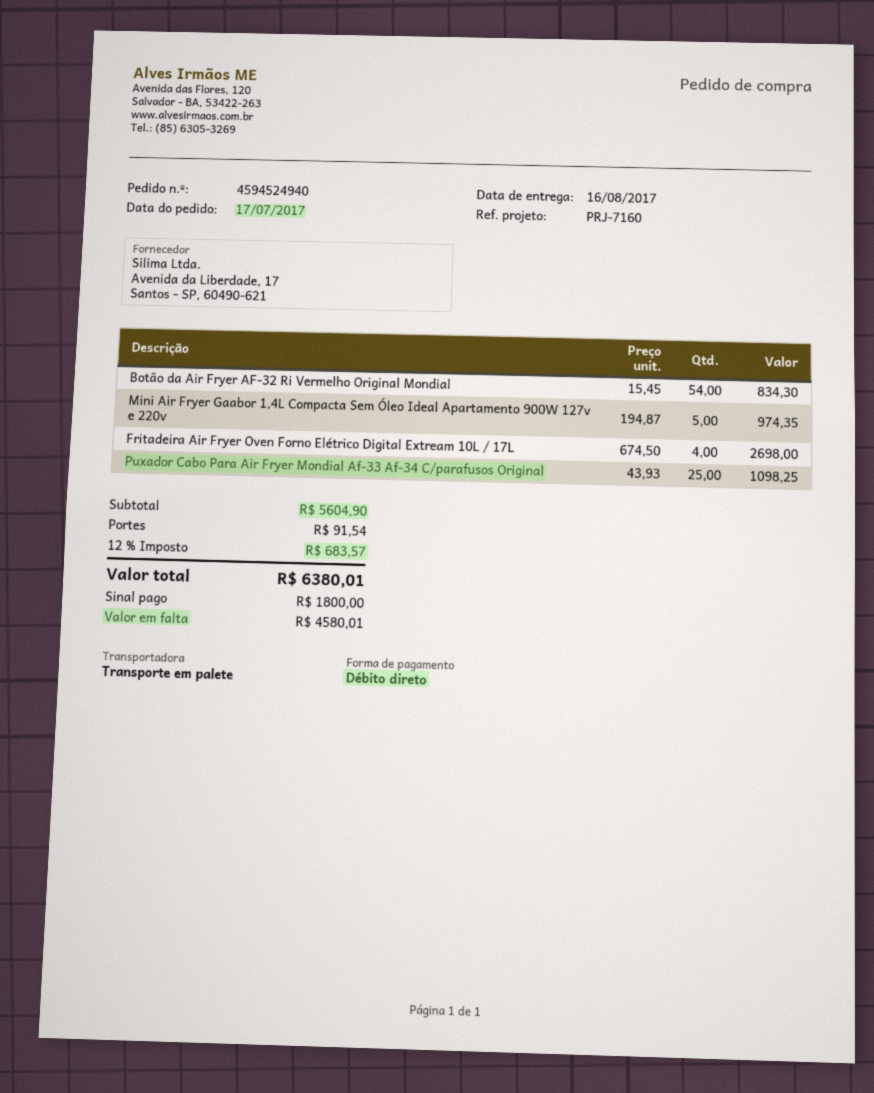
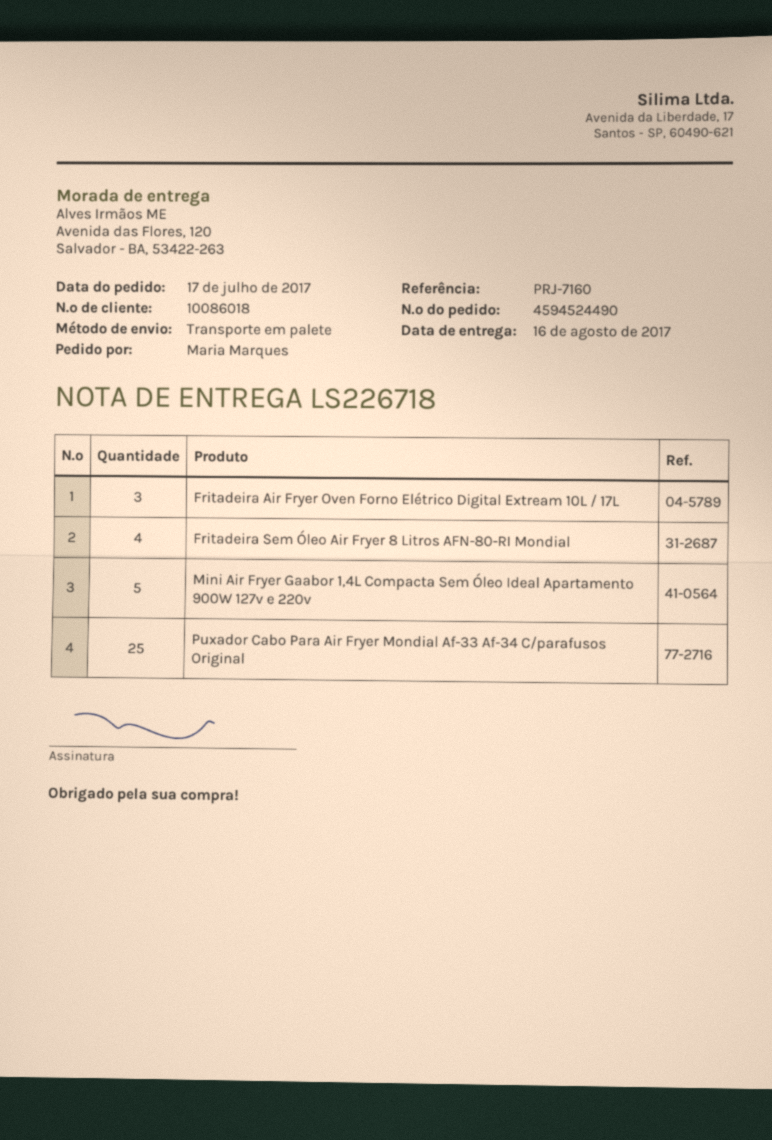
order number: 4594524940 -> 4594524490
Botão da Air Fryer AF-32 Ri Vermelho Original Mondial: 54 -> none
Fritadeira Air Fryer Oven Forno Elétrico Digital Extream 10L / 17L: 4 -> 3
Fritadeira Sem Óleo Air Fryer 8 Litros AFN-80-RI Mondial: none -> 4

